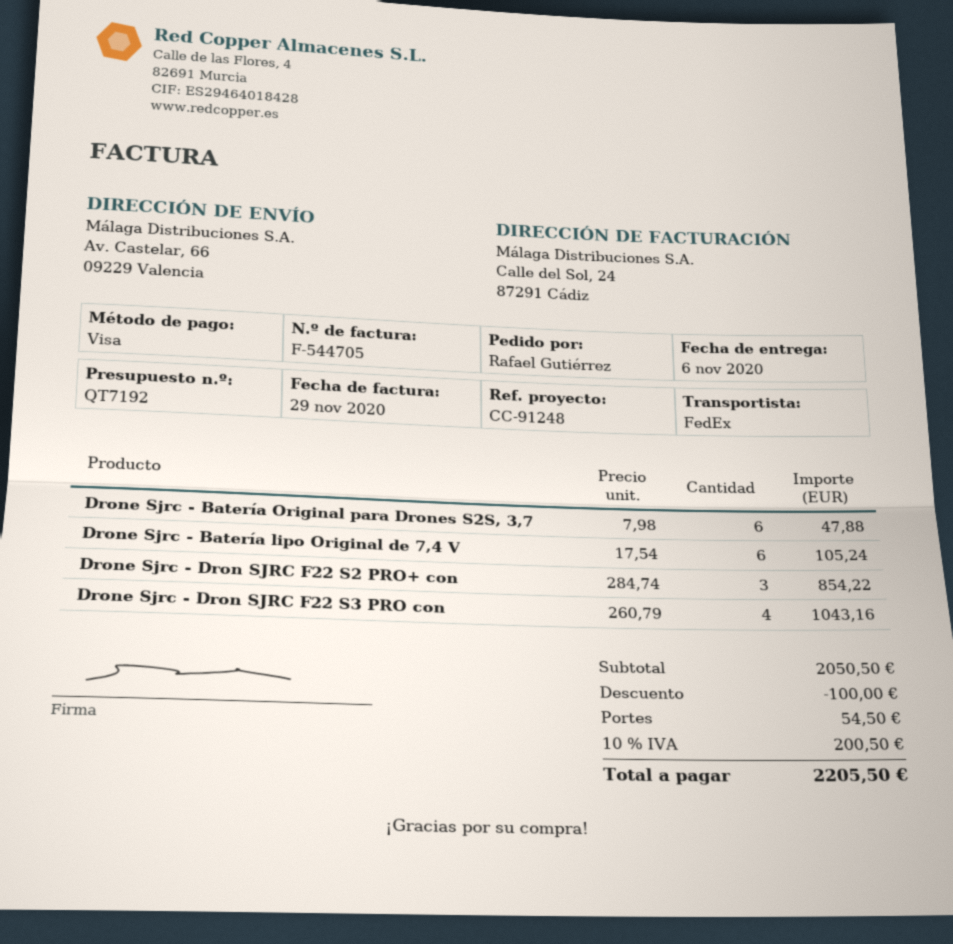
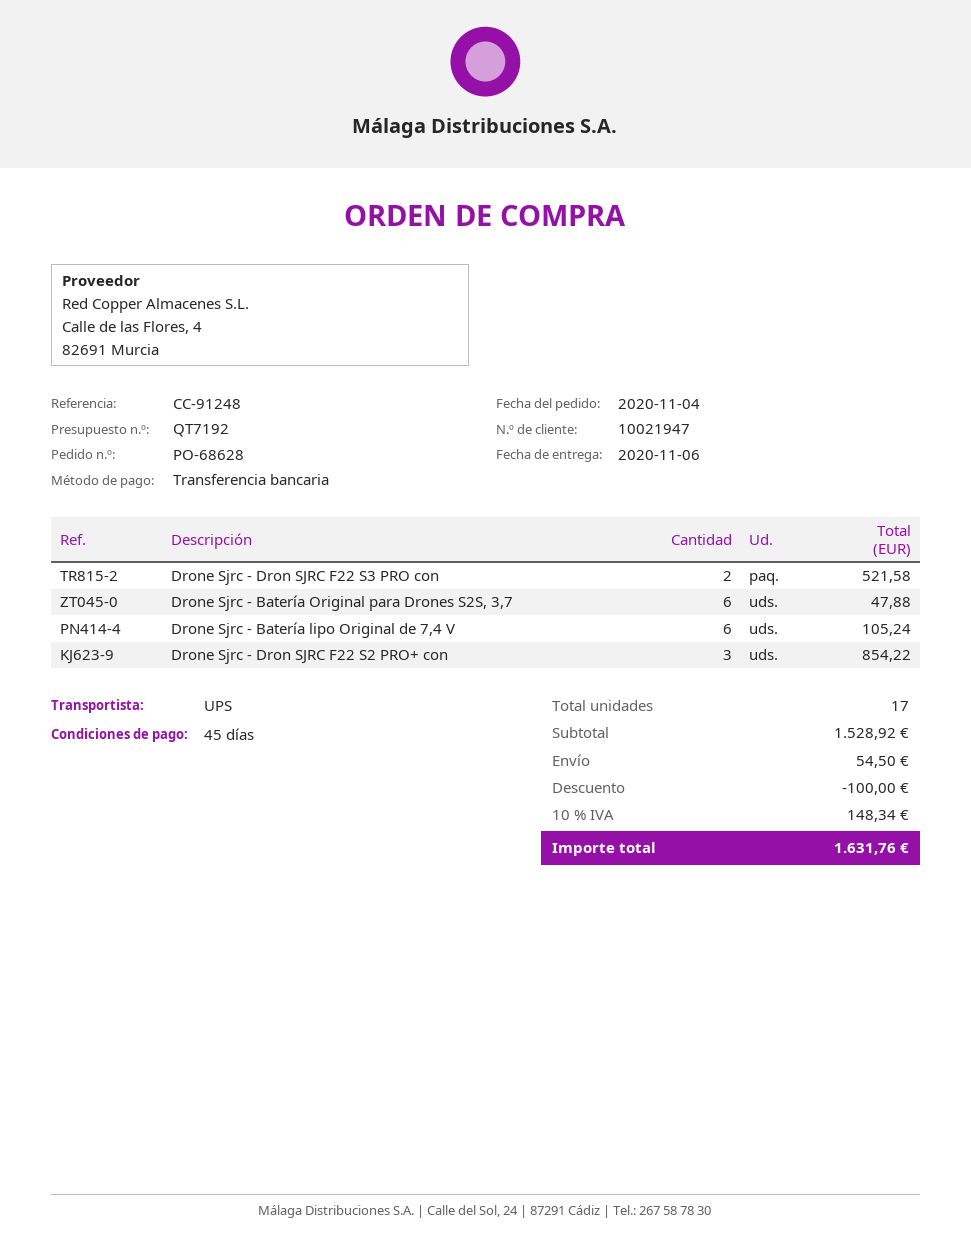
payment method: Visa -> bank transfer
shipping method: FedEx -> UPS
Drone Sjrc - Dron SJRC F22 S3 PRO con: 4 for 1043.16 -> 2 for 521.58
subtotal: 2050.50 -> 1528.92
tax: 10% = 200.50 -> 10% = 148.34
total: 2205.50 -> 1631.76

